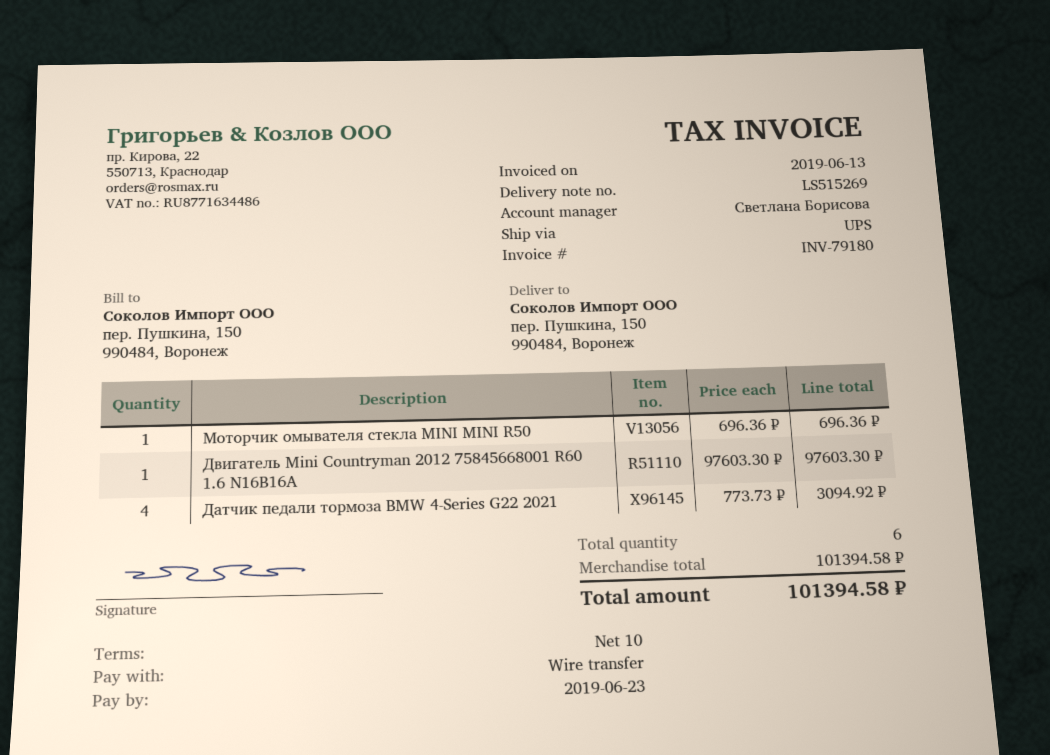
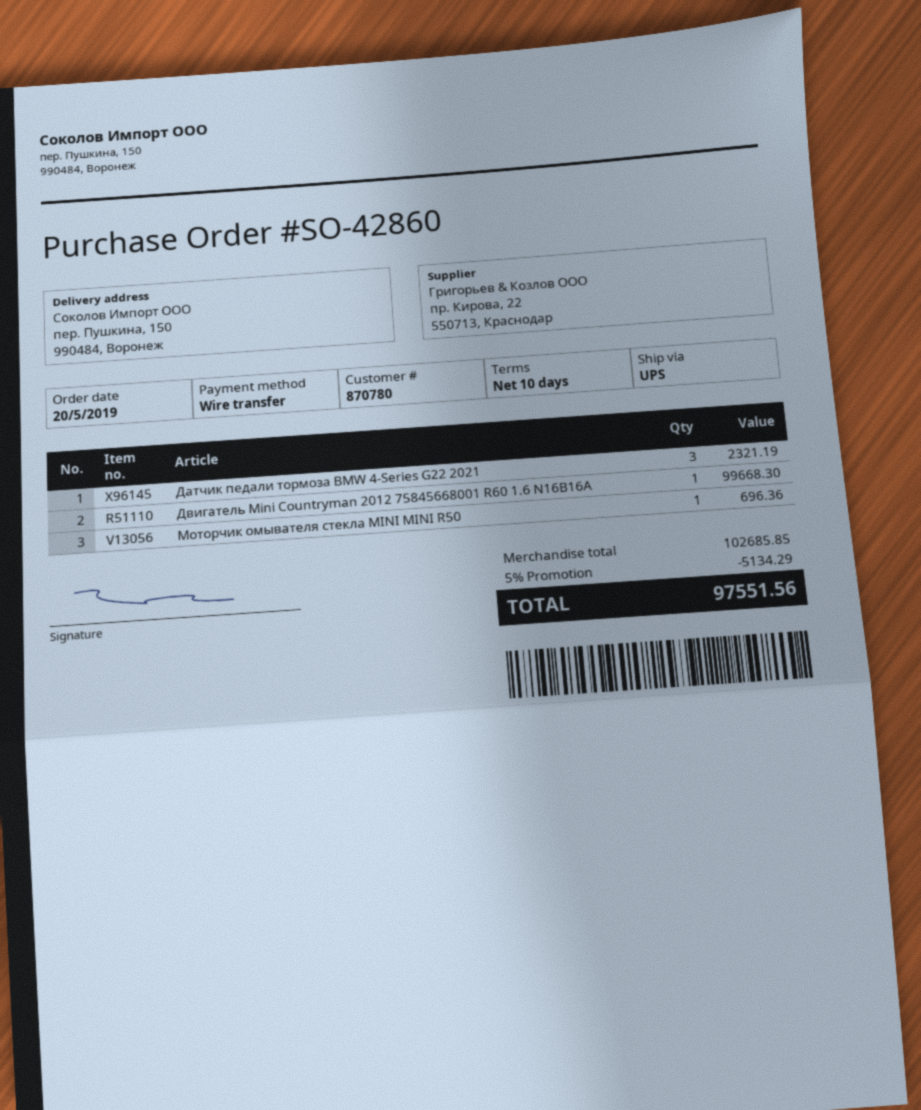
Двигатель Mini Countryman 2012 75845668001 R60 1.6 N16B16A: 1 for 97603.30 -> 1 for 99668.30
Датчик педали тормоза BMW 4-Series G22 2021: 4 for 3094.92 -> 3 for 2321.19
subtotal: 101394.58 -> 102685.85
discount: none -> 5% = 5134.29
total: 101394.58 -> 97551.56

